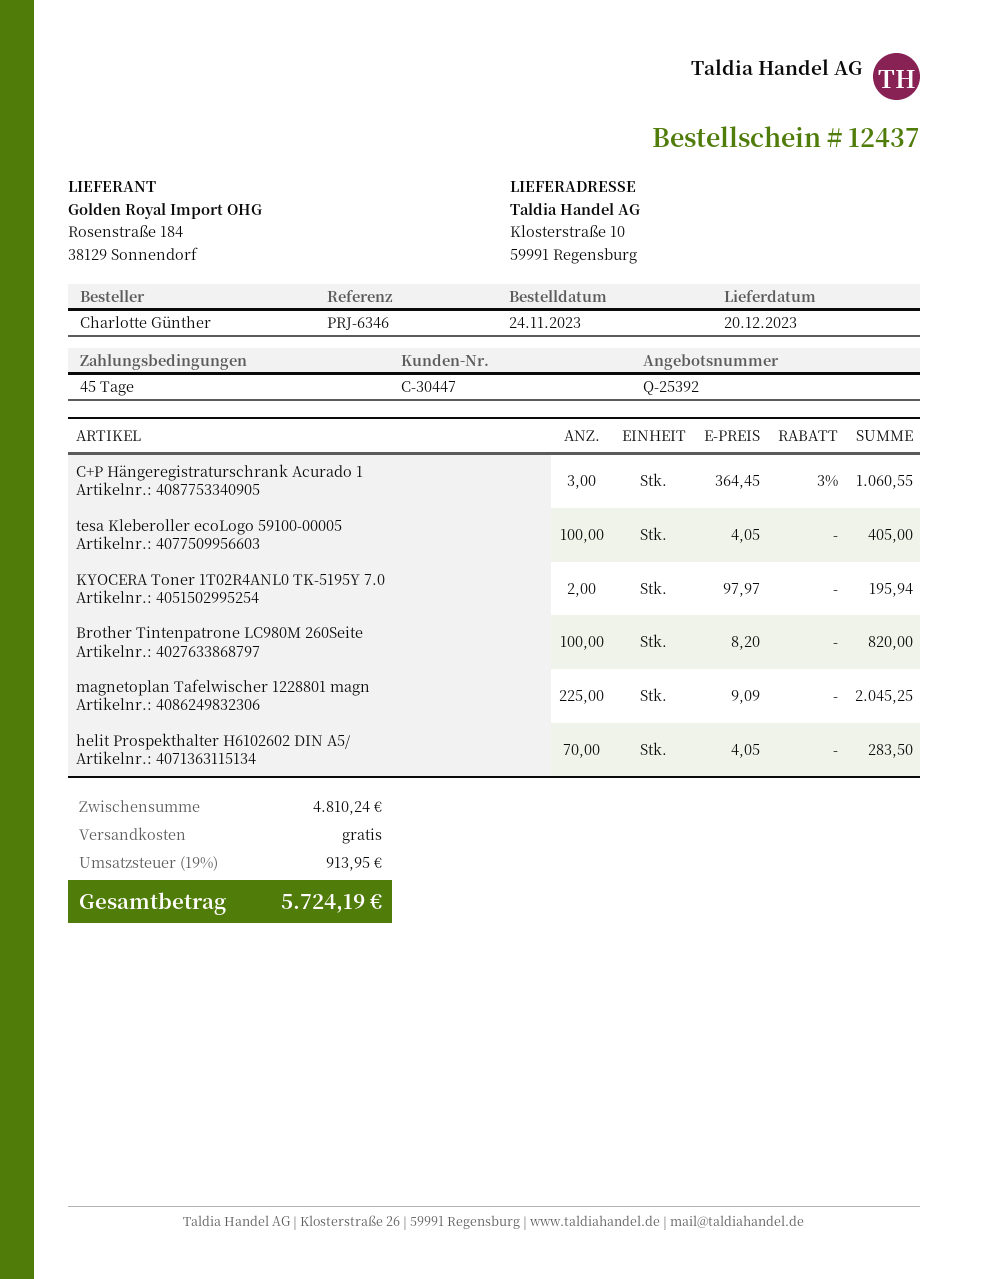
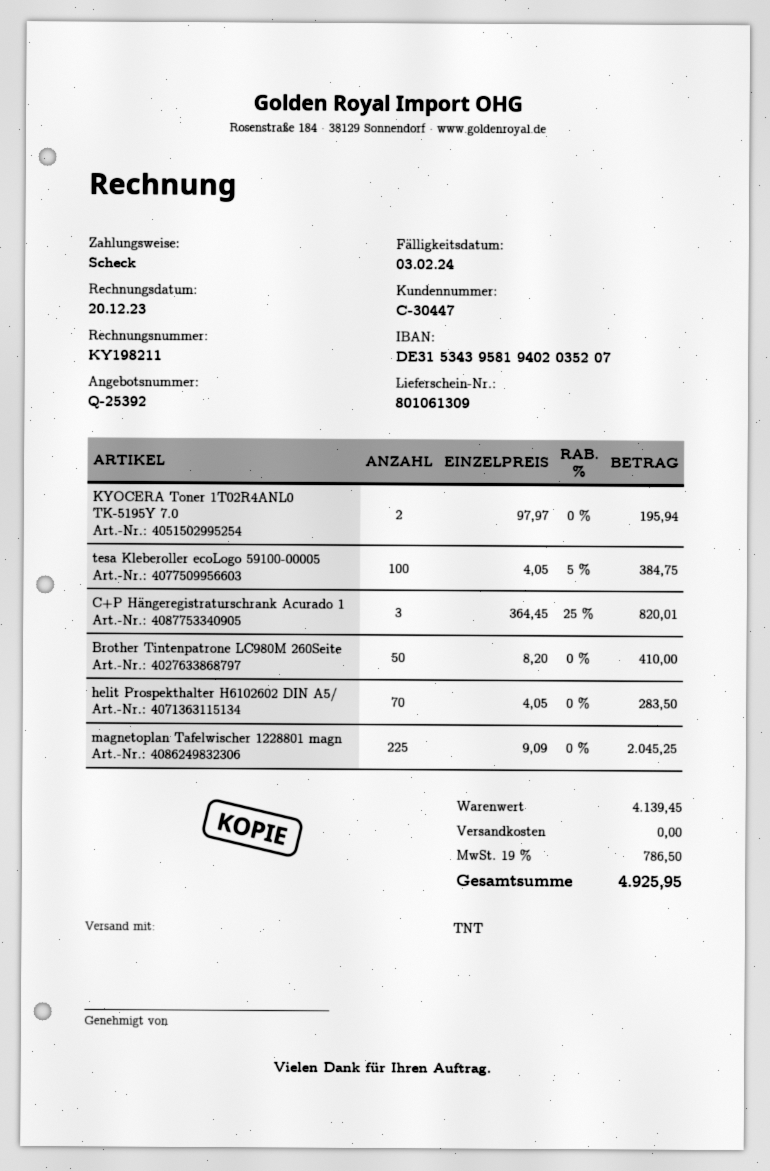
C+P Hängeregistraturschrank Acurado 1: 3 x 364.45 - 3% = 1060.55 -> 3 x 364.45 - 25% = 820.01
tesa Kleberoller ecoLogo 59100-00005: 100 x 4.05 = 405.00 -> 100 x 4.05 - 5% = 384.75
Brother Tintenpatrone LC980M 260Seite: 100 x 8.20 = 820.00 -> 50 x 8.20 = 410.00
subtotal: 4810.24 -> 4139.45
tax: 19% = 913.95 -> 19% = 786.50
total: 5724.19 -> 4925.95

